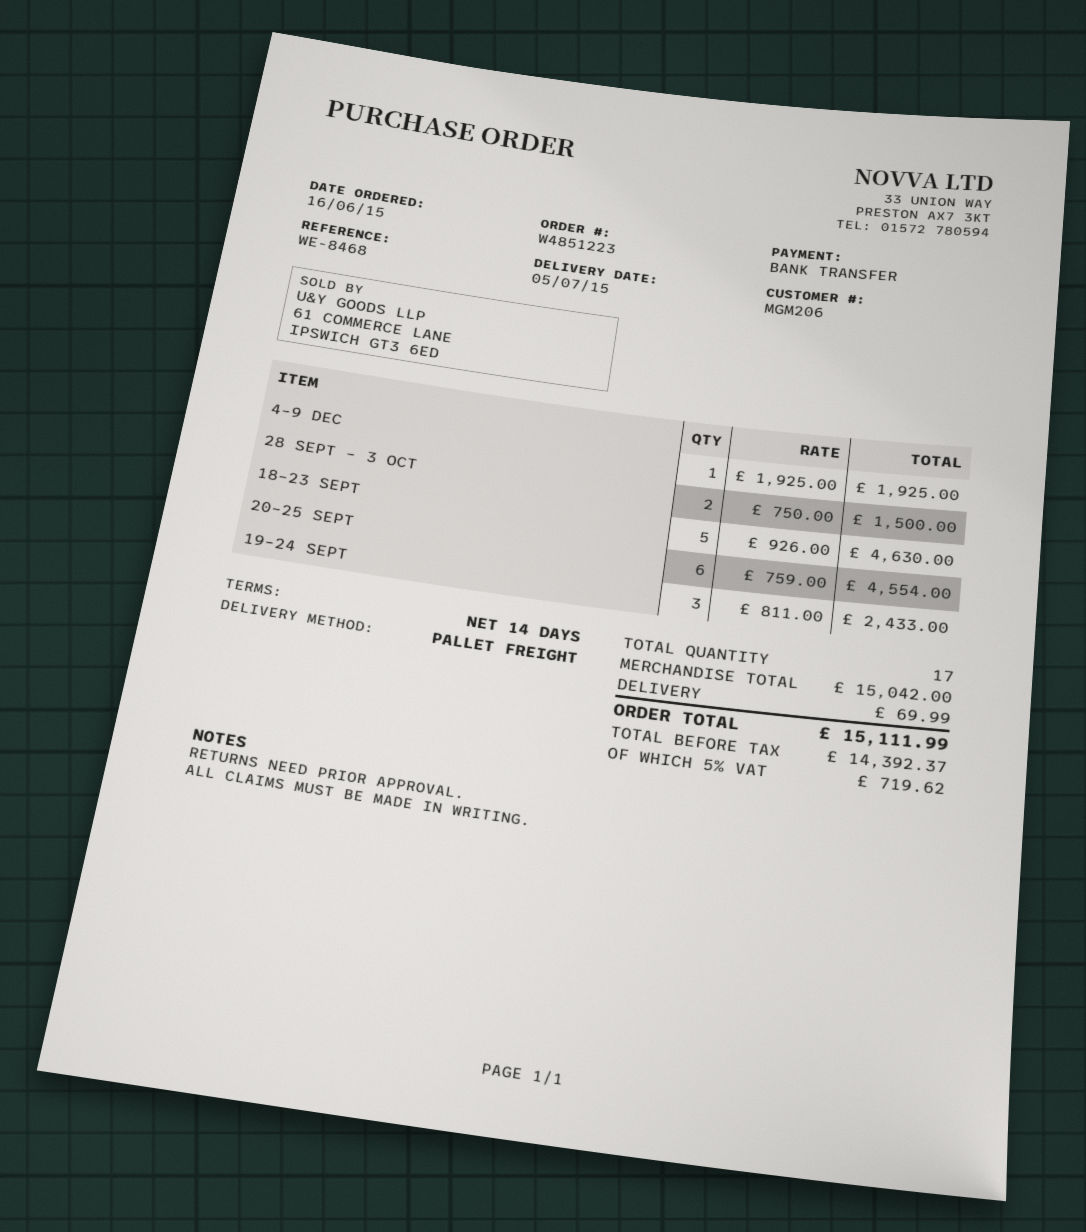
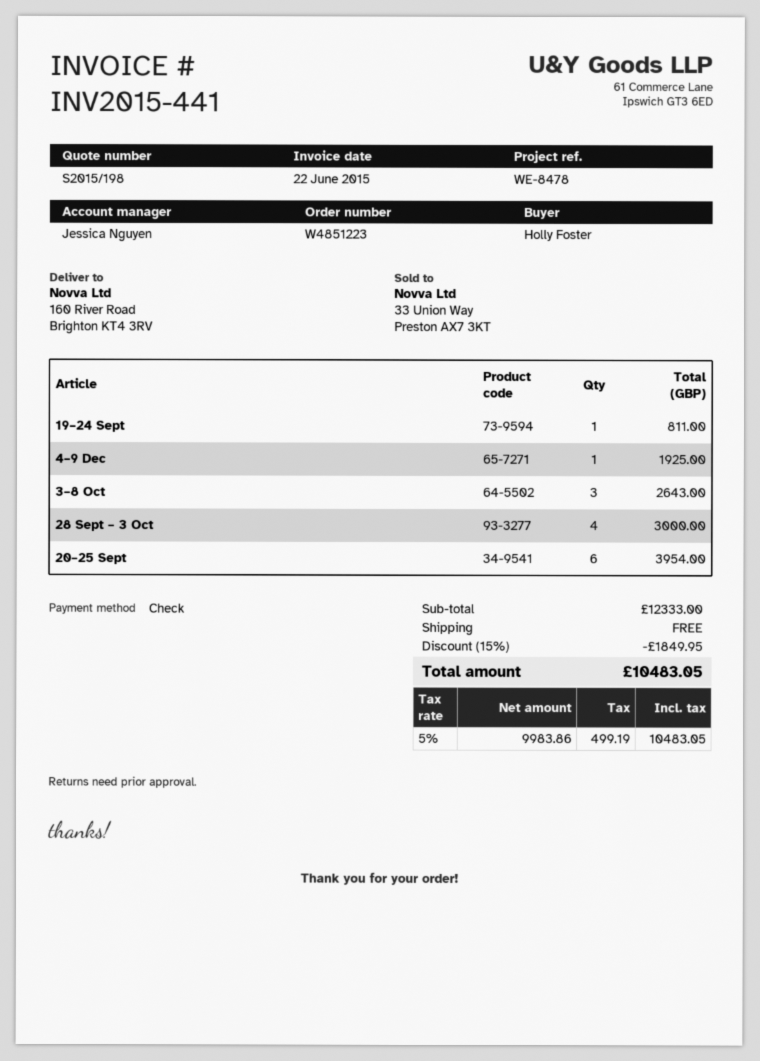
reference: WE-8468 -> WE-8478
payment method: bank transfer -> cheque
28 SEPT – 3 OCT: 2 for 1500.00 -> 4 for 3000.00
18–23 SEPT: 5 for 4630.00 -> none
20–25 SEPT: 6 for 4554.00 -> 6 for 3954.00
19–24 SEPT: 3 for 2433.00 -> 1 for 811.00
3–8 Oct: none -> 3 for 2643.00
subtotal: 15042.00 -> 12333.00
discount: none -> 15% = 1849.95
shipping: 69.99 -> 0.00
net: 14392.37 -> 9983.86
tax: 5% = 719.62 -> 5% = 499.19
total: 15111.99 -> 10483.05

